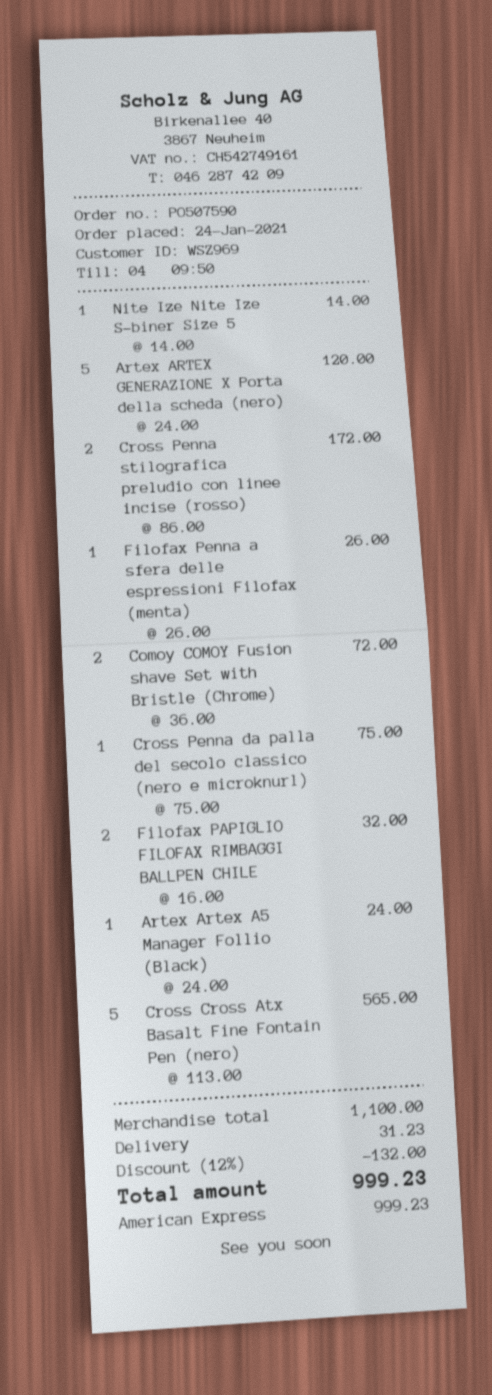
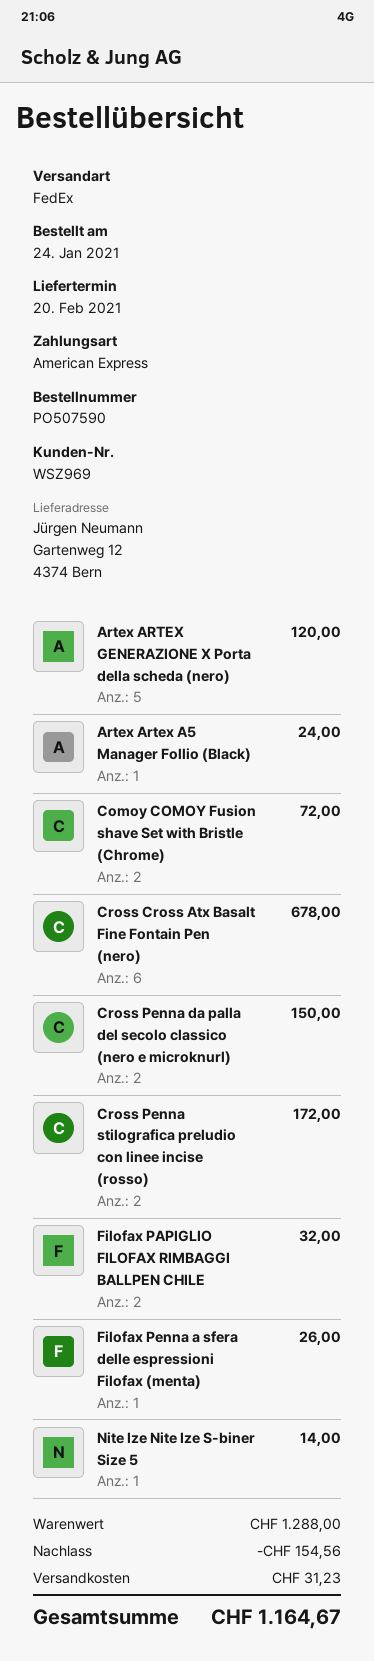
Cross Penna da palla del secolo classico (nero e microknurl): 1 for 75.00 -> 2 for 150.00
Cross Cross Atx Basalt Fine Fontain Pen (nero): 5 for 565.00 -> 6 for 678.00
subtotal: 1100.00 -> 1288.00
discount: 132.00 -> 154.56
total: 999.23 -> 1164.67

